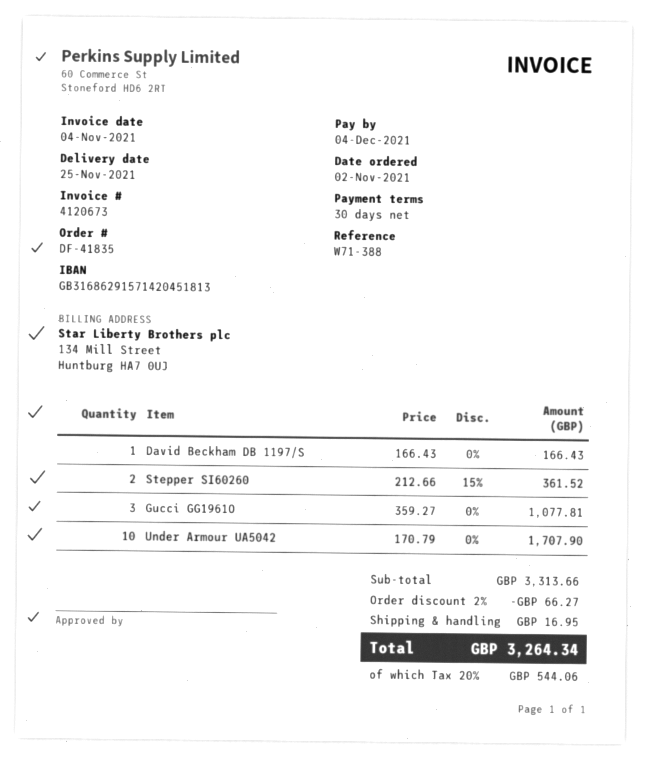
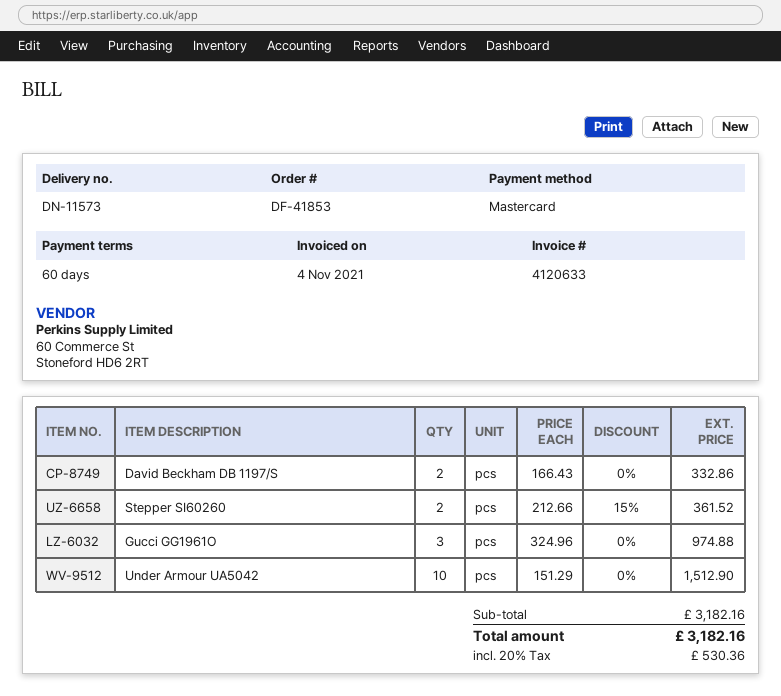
order number: DF-41835 -> DF-41853
invoice number: 4120673 -> 4120633
payment terms: 30 days -> 60 days
David Beckham DB 1197/S: 1 x 166.43 = 166.43 -> 2 x 166.43 = 332.86
Gucci GG1961O: 3 x 359.27 = 1077.81 -> 3 x 324.96 = 974.88
Under Armour UA5042: 10 x 170.79 = 1707.90 -> 10 x 151.29 = 1512.90
subtotal: 3313.66 -> 3182.16
discount: 2% = 66.27 -> none
shipping: 16.95 -> none
tax: 20% = 544.06 -> 20% = 530.36
total: 3264.34 -> 3182.16

